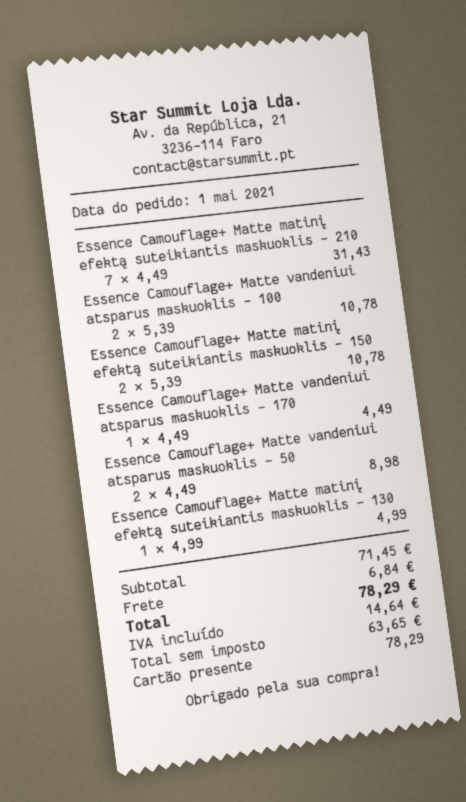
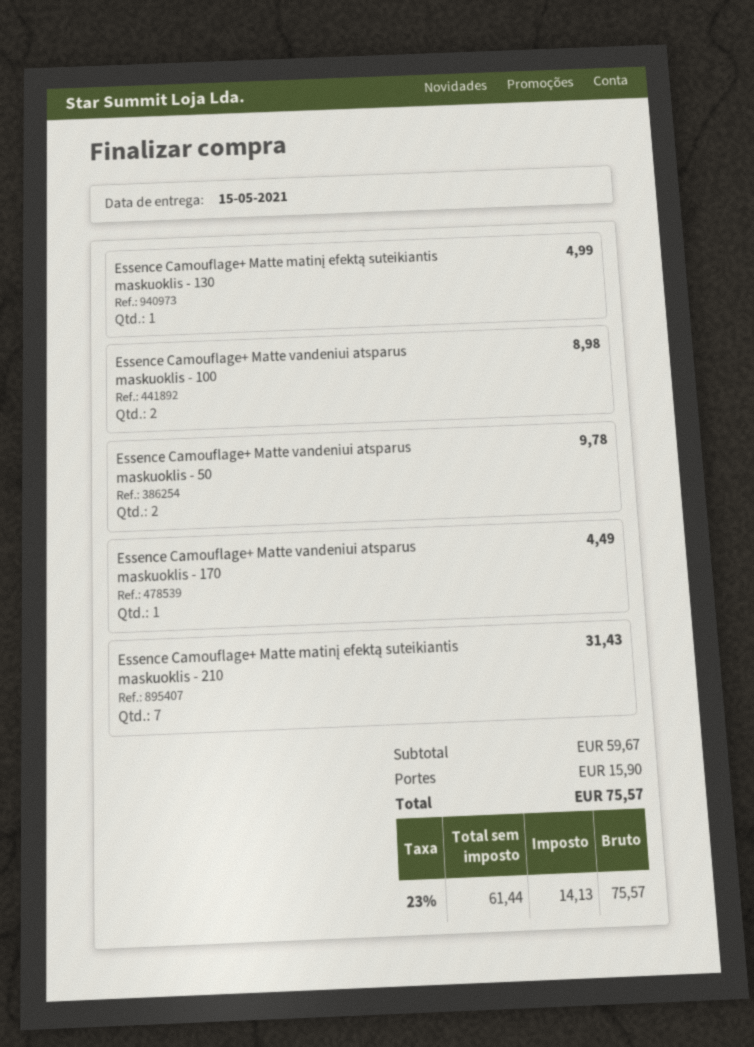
Essence Camouflage+ Matte vandeniui atsparus maskuoklis - 100: 2 for 10.78 -> 2 for 8.98
Essence Camouflage+ Matte matinį efektą suteikiantis maskuoklis - 150: 2 for 10.78 -> none
Essence Camouflage+ Matte vandeniui atsparus maskuoklis - 50: 2 for 8.98 -> 2 for 9.78
subtotal: 71.45 -> 59.67
shipping: 6.84 -> 15.90
net: 63.65 -> 61.44
tax: 14.64 -> 14.13
total: 78.29 -> 75.57

